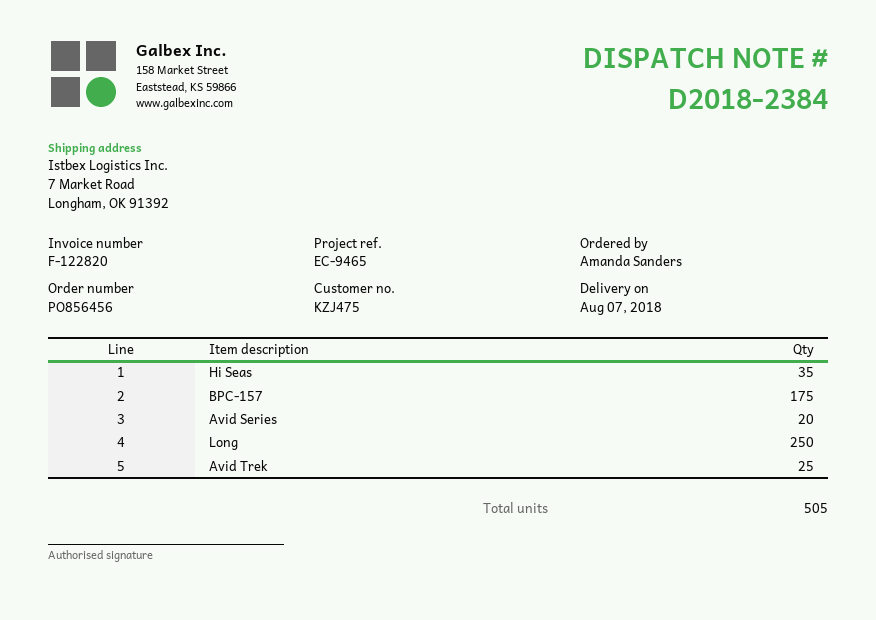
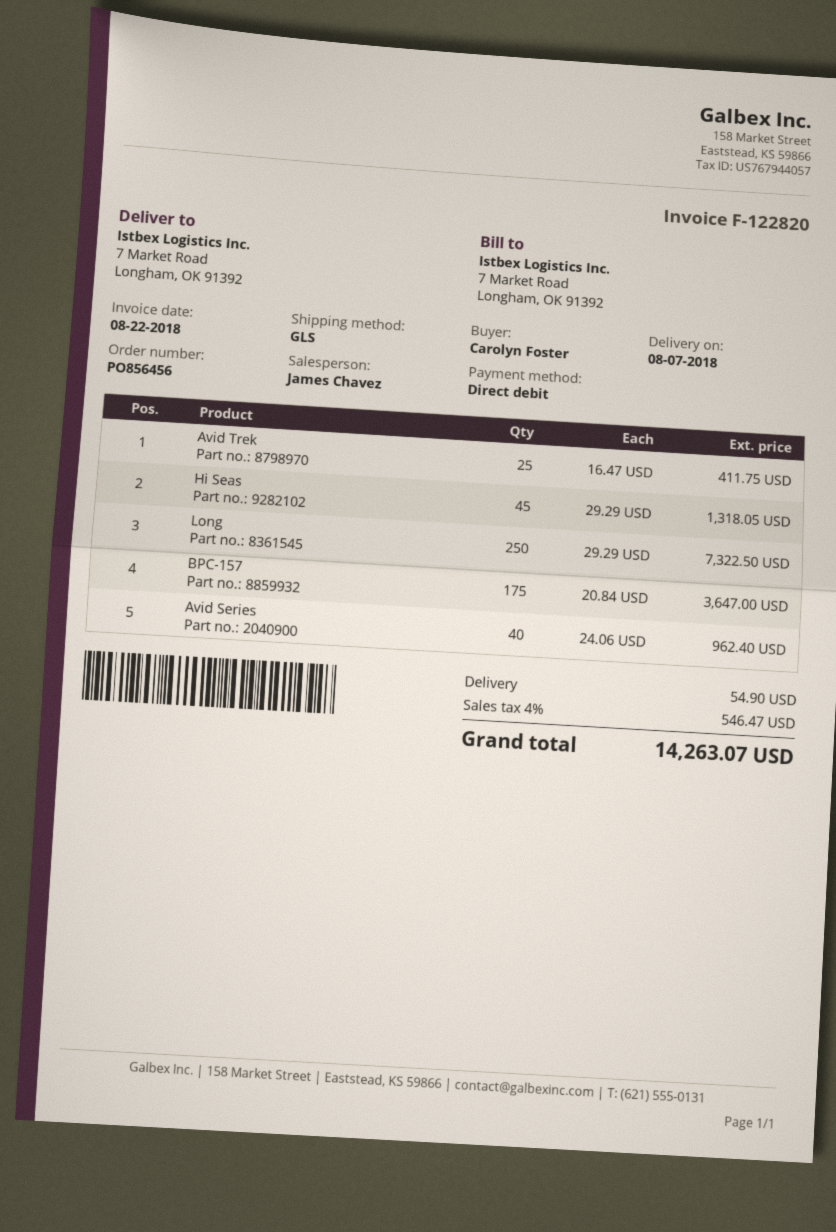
ordered by: Amanda Sanders -> Carolyn Foster
Hi Seas: 35 -> 45
Avid Series: 20 -> 40

